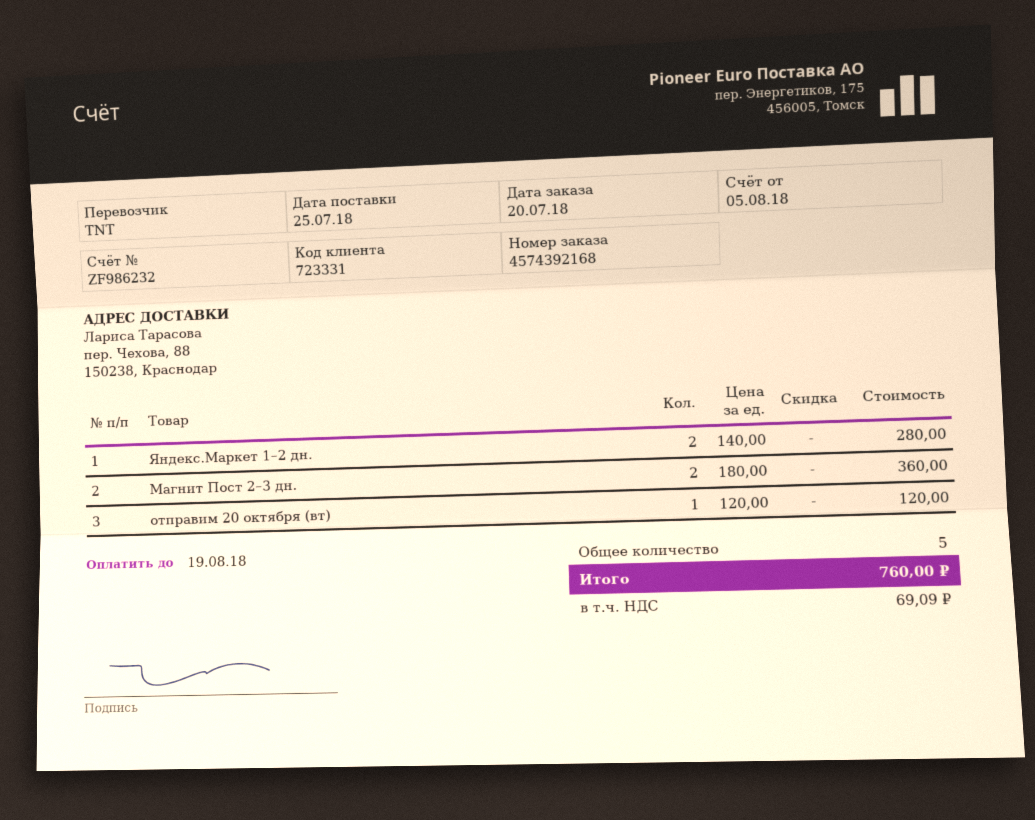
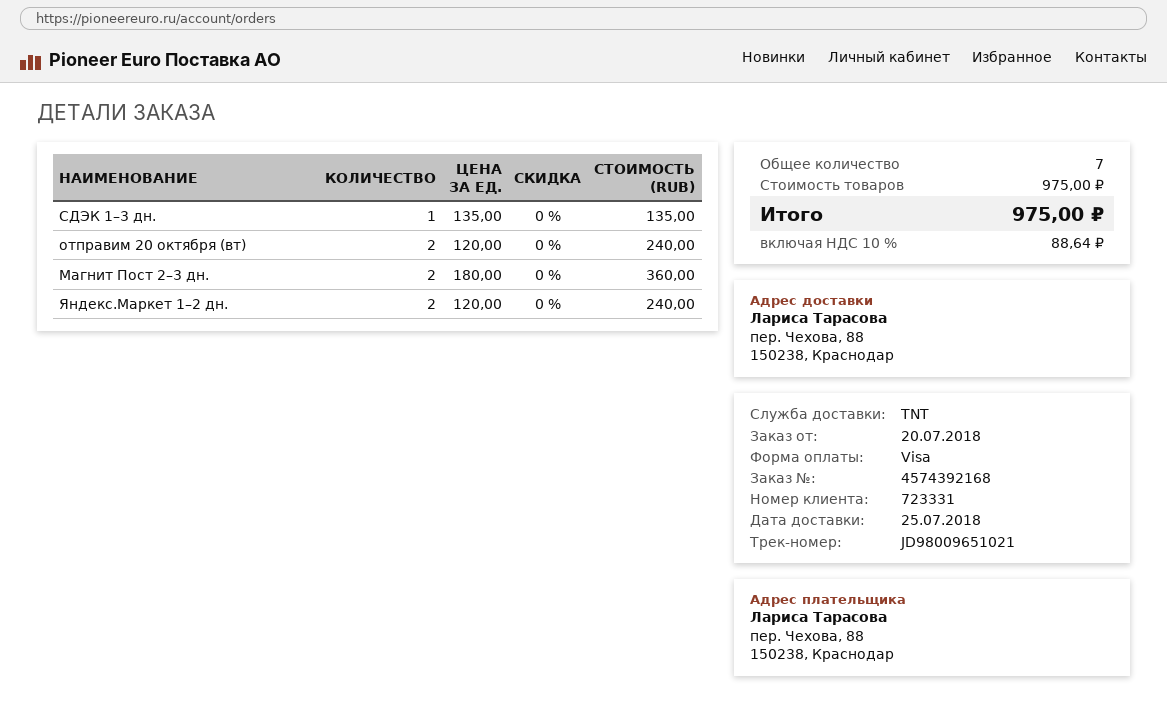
Яндекс.Маркет 1–2 дн.: 2 x 140.00 = 280.00 -> 2 x 120.00 = 240.00
отправим 20 октября (вт): 1 x 120.00 = 120.00 -> 2 x 120.00 = 240.00
СДЭК 1–3 дн.: none -> 1 x 135.00 = 135.00
total quantity: 5 -> 7
tax: 69.09 -> 88.64
total: 760.00 -> 975.00

